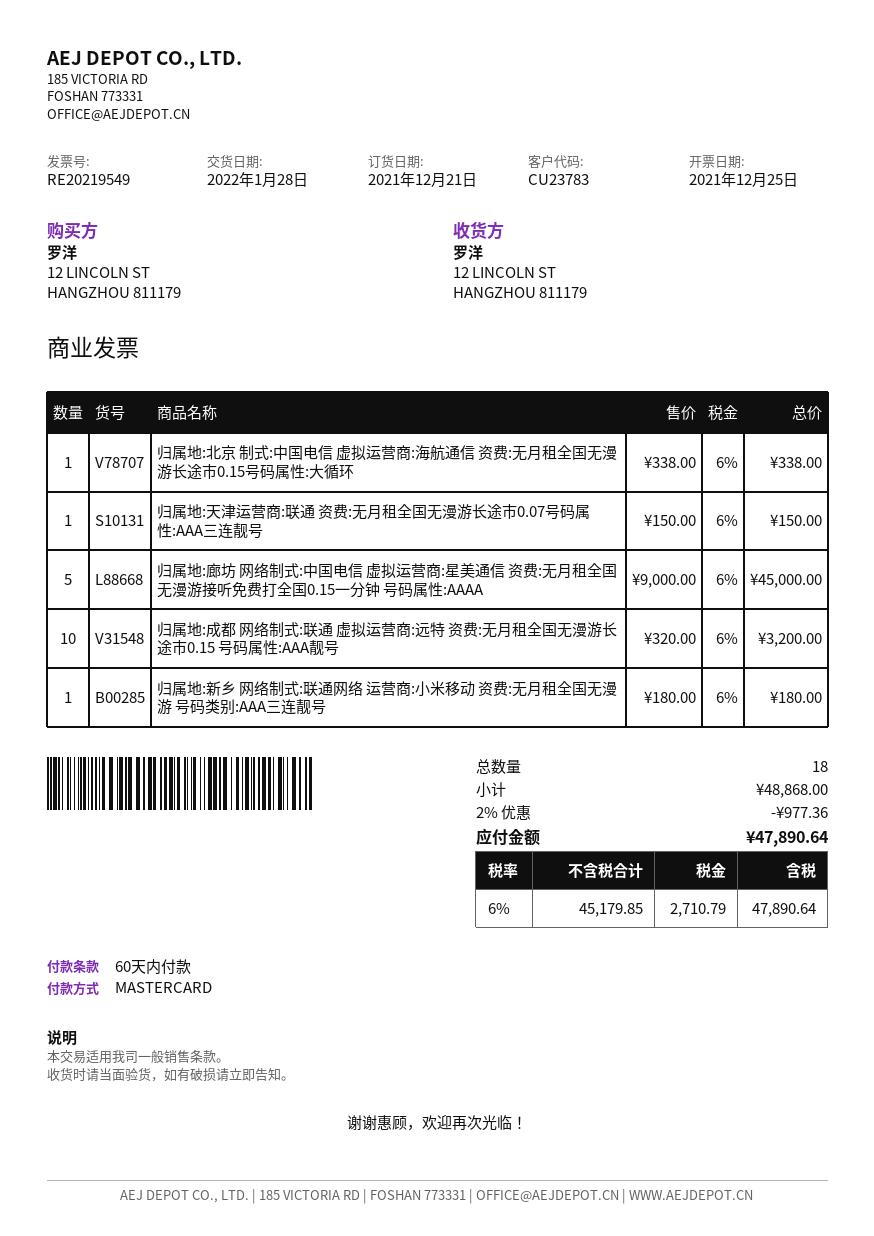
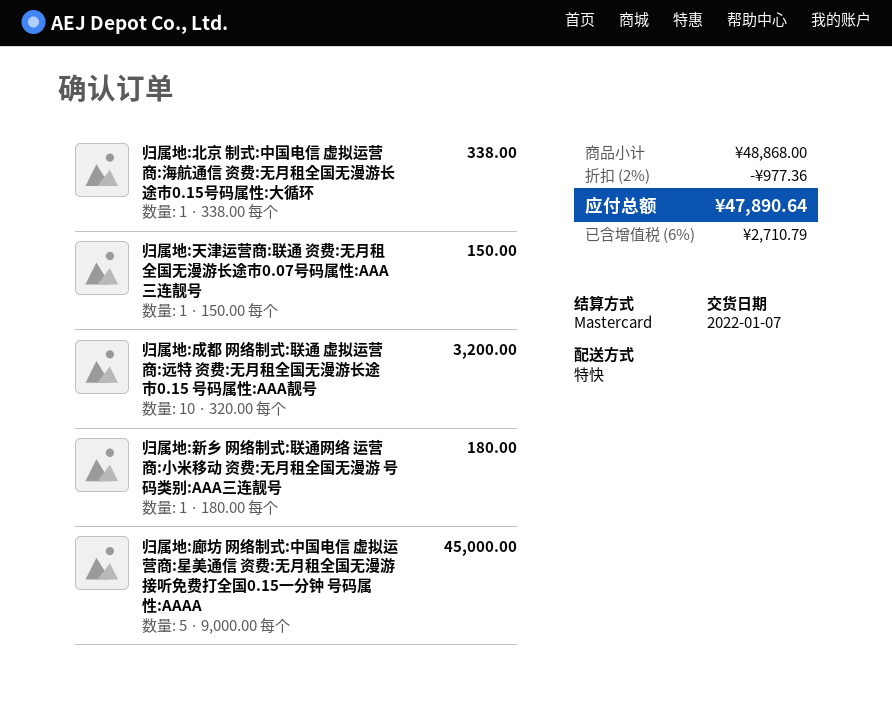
delivery date: 2022-01-28 -> 2022-01-07

